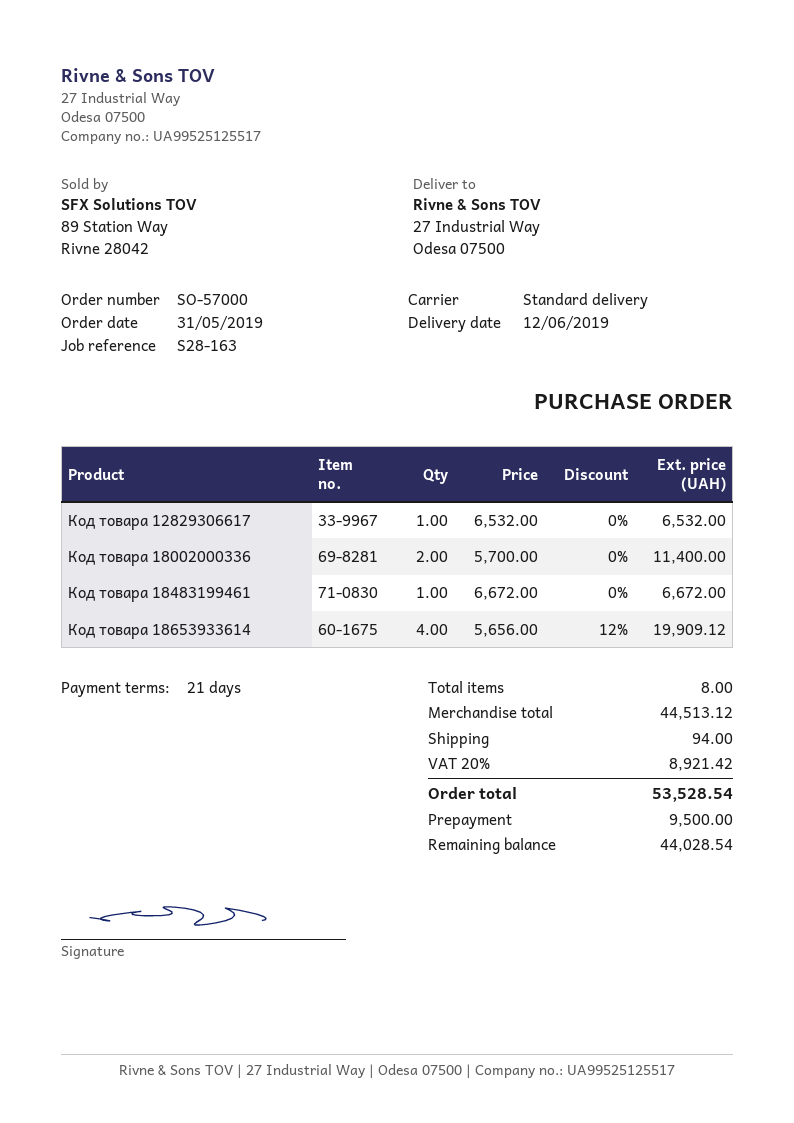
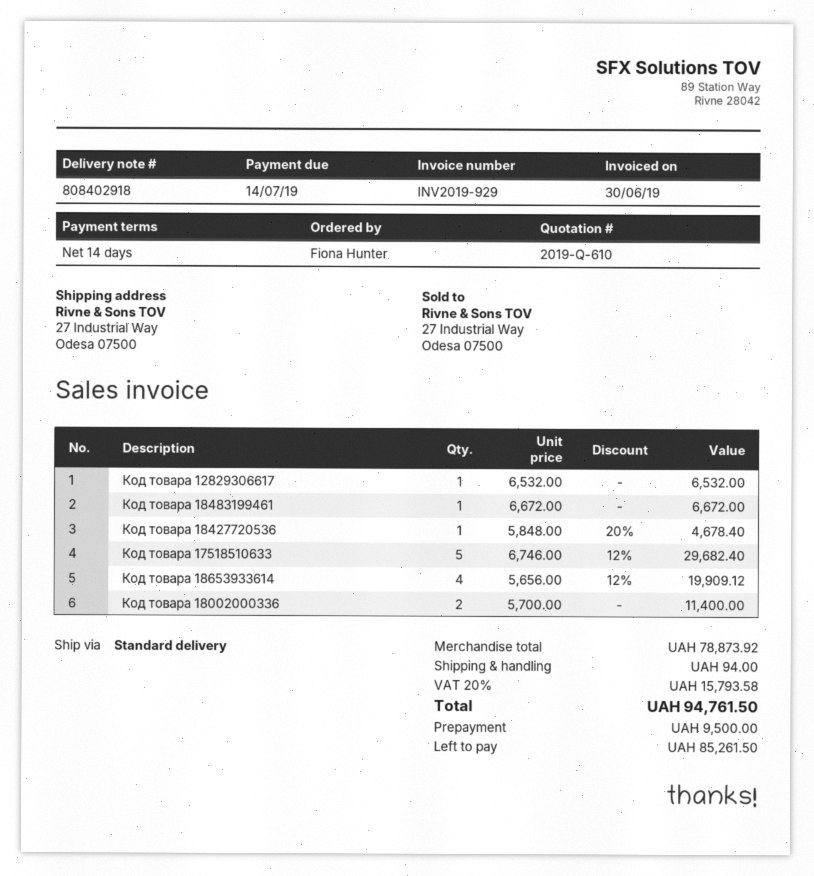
payment terms: 21 days -> 14 days
Код товара 18427720536: none -> 1 x 5848.00 - 20% = 4678.40
Код товара 17518510633: none -> 5 x 6746.00 - 12% = 29682.40
subtotal: 44513.12 -> 78873.92
tax: 20% = 8921.42 -> 20% = 15793.58
total: 53528.54 -> 94761.50
balance: 44028.54 -> 85261.50

